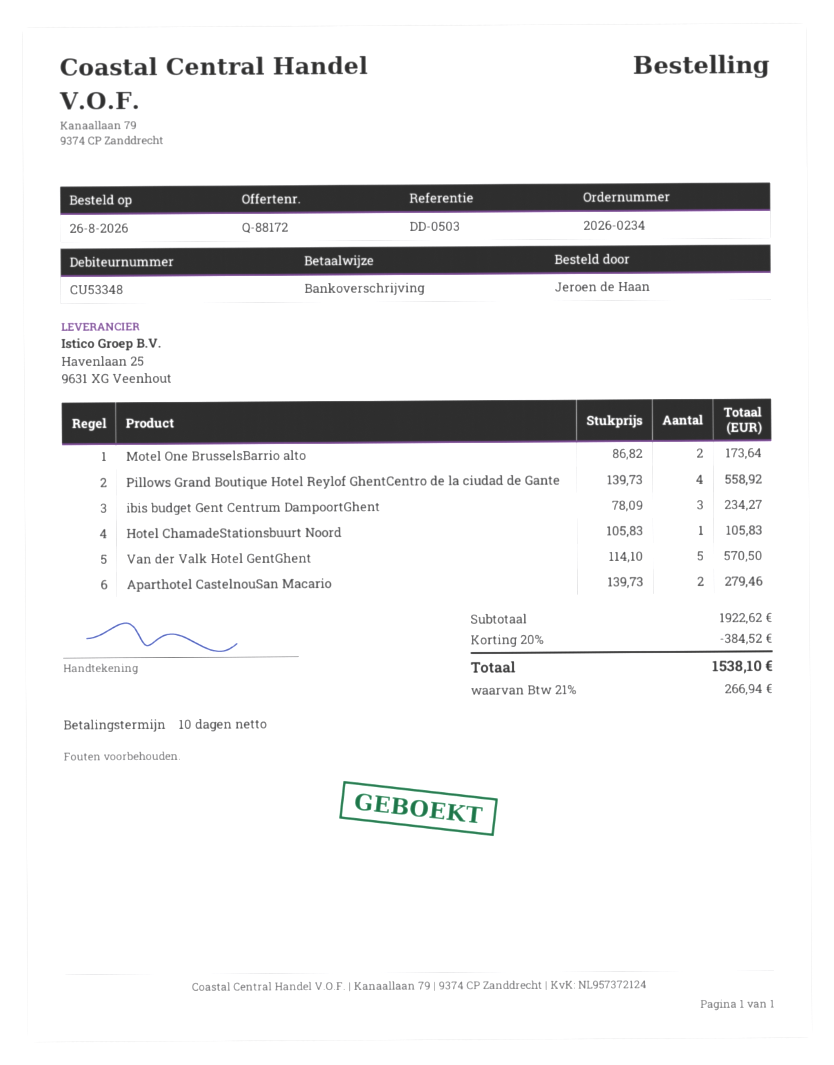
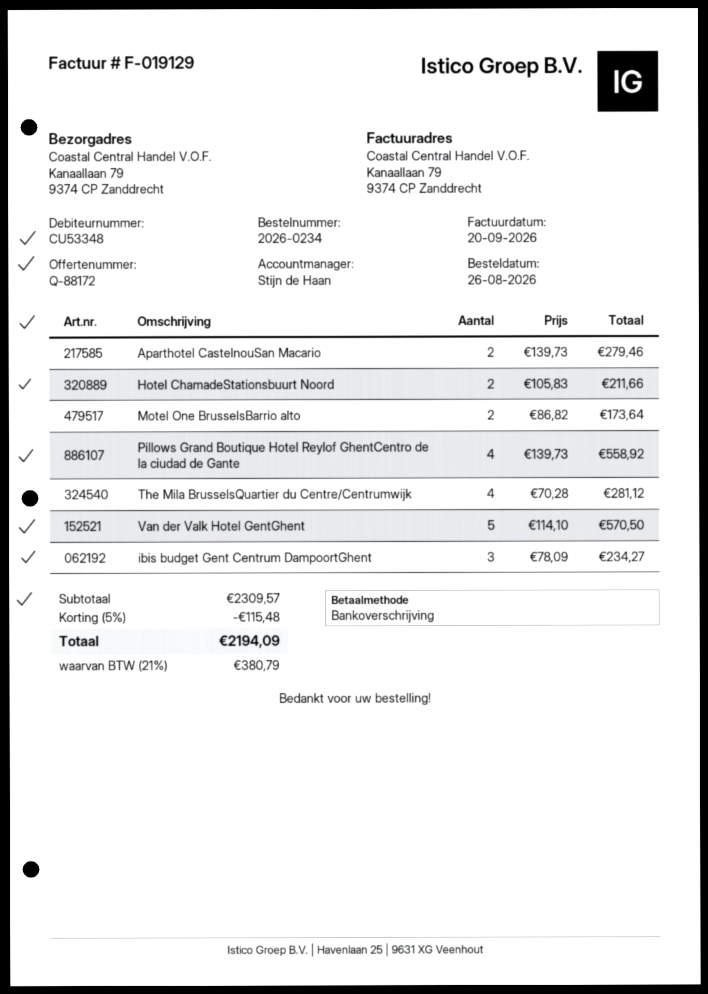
Hotel ChamadeStationsbuurt Noord: 1 x 105.83 = 105.83 -> 2 x 105.83 = 211.66
The Mila BrusselsQuartier du Centre/Centrumwijk: none -> 4 x 70.28 = 281.12
subtotal: 1922.62 -> 2309.57
discount: 20% = 384.52 -> 5% = 115.48
tax: 21% = 266.94 -> 21% = 380.79
total: 1538.10 -> 2194.09

